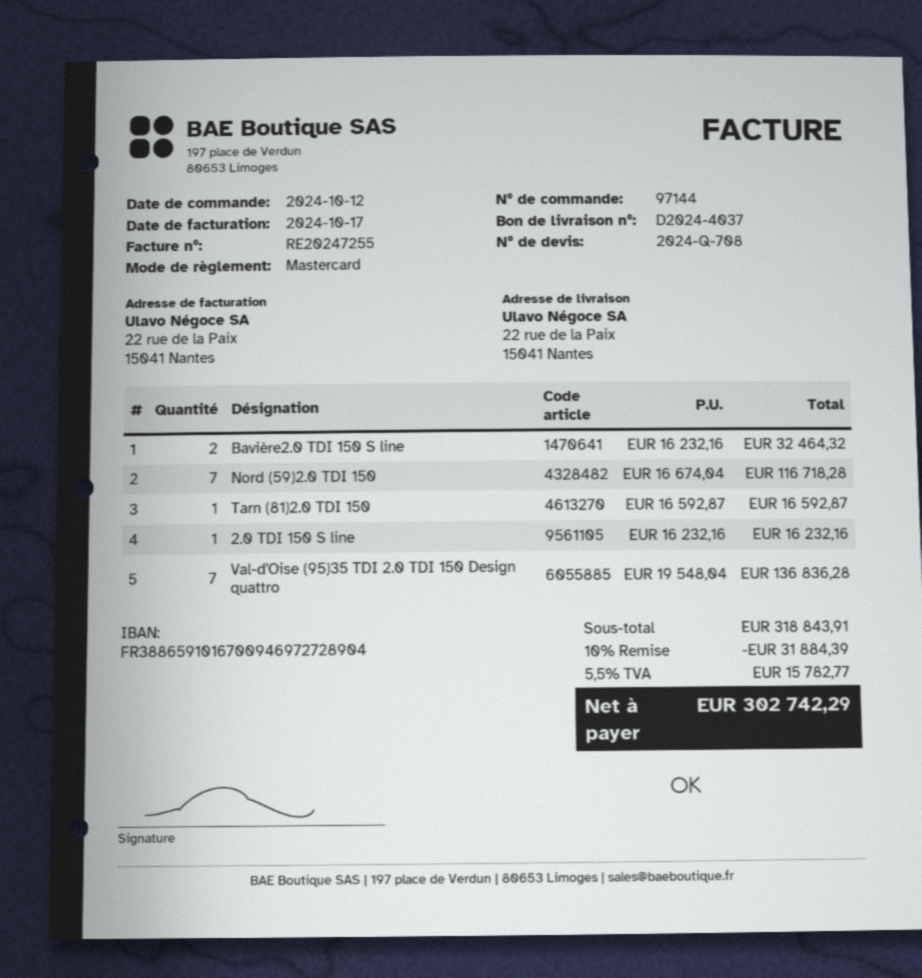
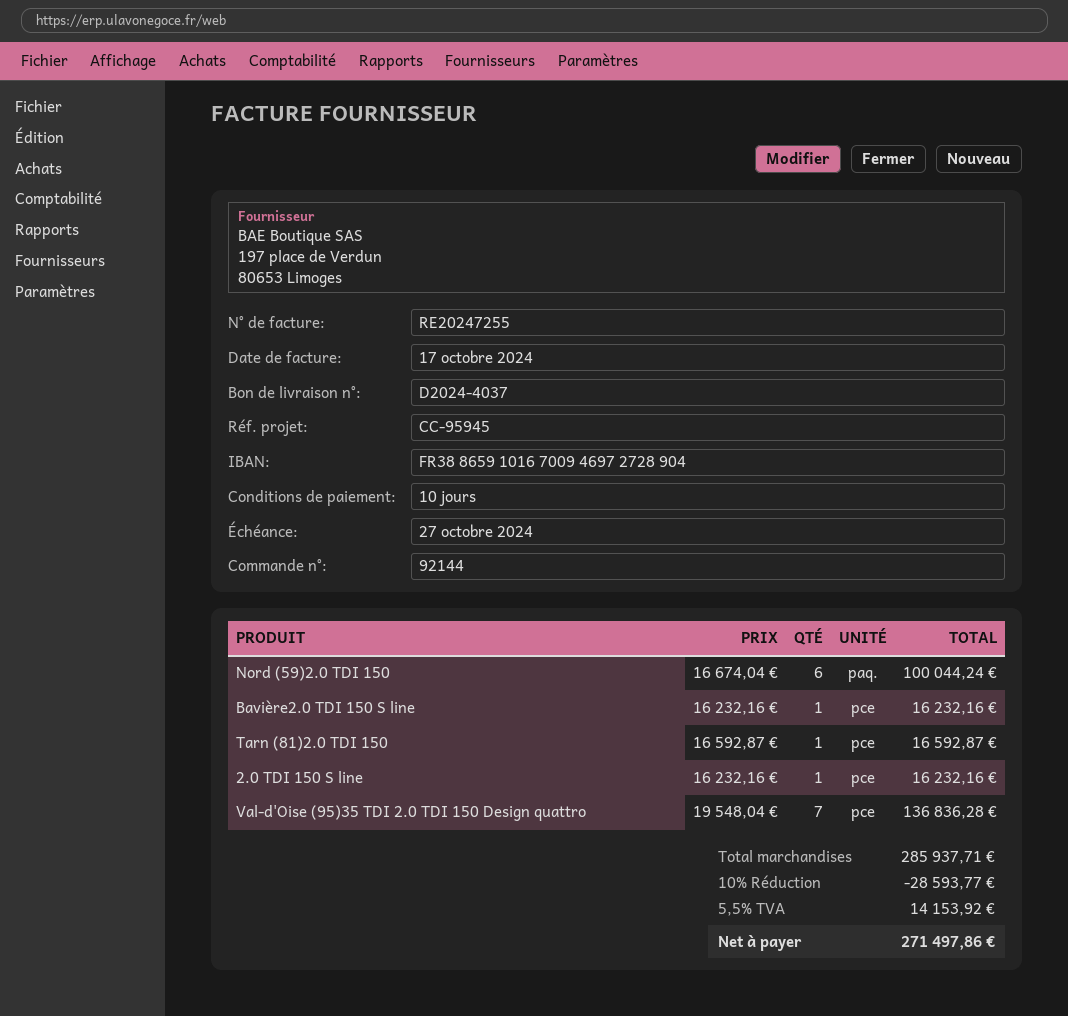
order number: 97144 -> 92144
Bavière2.0 TDI 150 S line: 2 x 16232.16 = 32464.32 -> 1 x 16232.16 = 16232.16
Nord (59)2.0 TDI 150: 7 x 16674.04 = 116718.28 -> 6 x 16674.04 = 100044.24
subtotal: 318843.91 -> 285937.71
discount: 10% = 31884.39 -> 10% = 28593.77
tax: 5.5% = 15782.77 -> 5.5% = 14153.92
total: 302742.29 -> 271497.86

